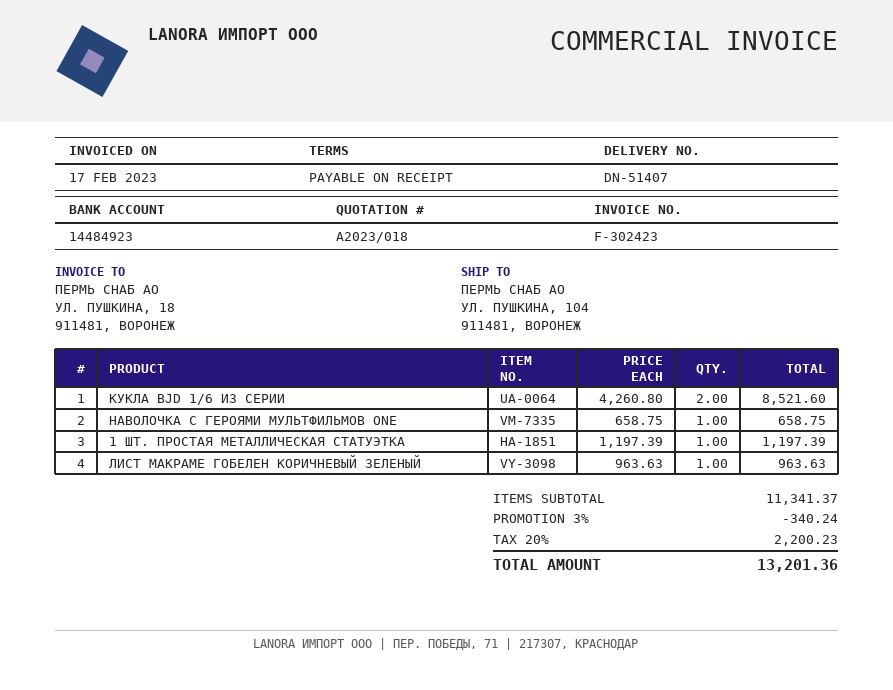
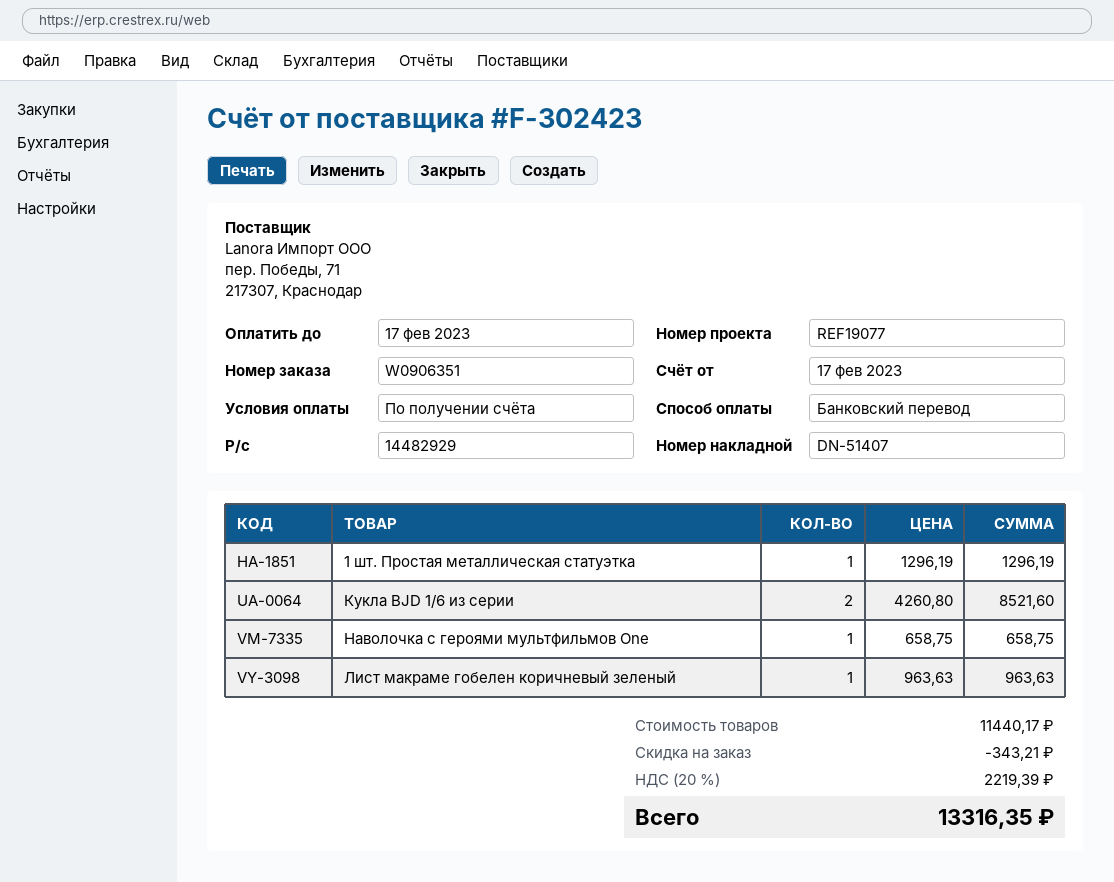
bank account: 14484923 -> 14482929
1 ШТ. ПРОСТАЯ МЕТАЛЛИЧЕСКАЯ СТАТУЭТКА: 1 x 1197.39 = 1197.39 -> 1 x 1296.19 = 1296.19
subtotal: 11341.37 -> 11440.17
discount: 340.24 -> 343.21
tax: 20% = 2200.23 -> 20% = 2219.39
total: 13201.36 -> 13316.35

